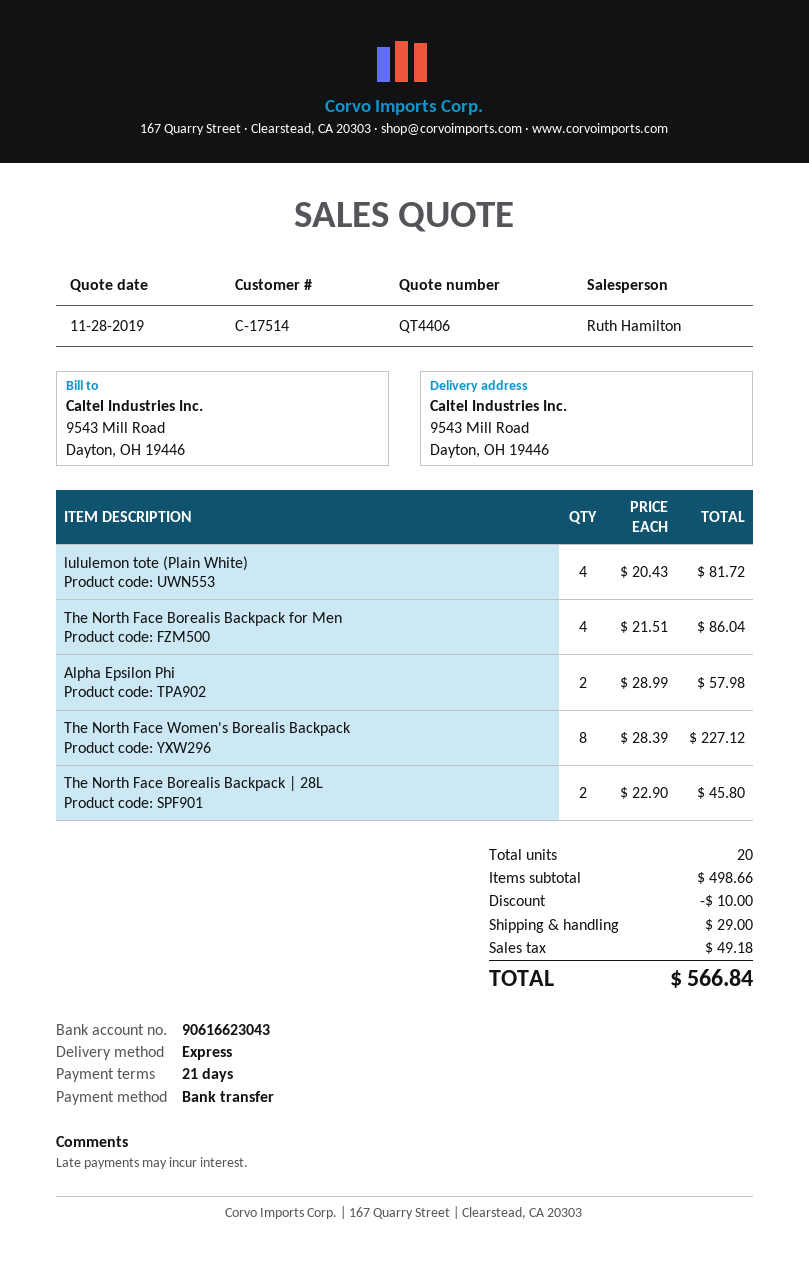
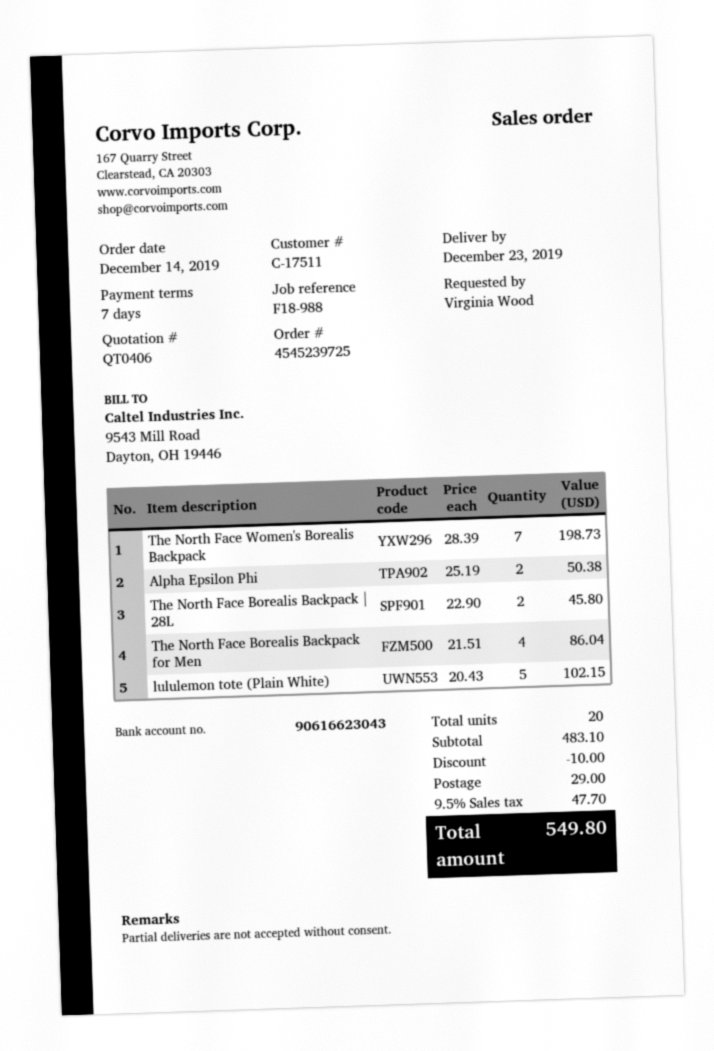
quote number: QT4406 -> QT0406
payment terms: 21 days -> 7 days
customer number: C-17514 -> C-17511
lululemon tote (Plain White): 4 x 20.43 = 81.72 -> 5 x 20.43 = 102.15
Alpha Epsilon Phi: 2 x 28.99 = 57.98 -> 2 x 25.19 = 50.38
The North Face Women's Borealis Backpack: 8 x 28.39 = 227.12 -> 7 x 28.39 = 198.73
subtotal: 498.66 -> 483.10
tax: 49.18 -> 47.70
total: 566.84 -> 549.80

